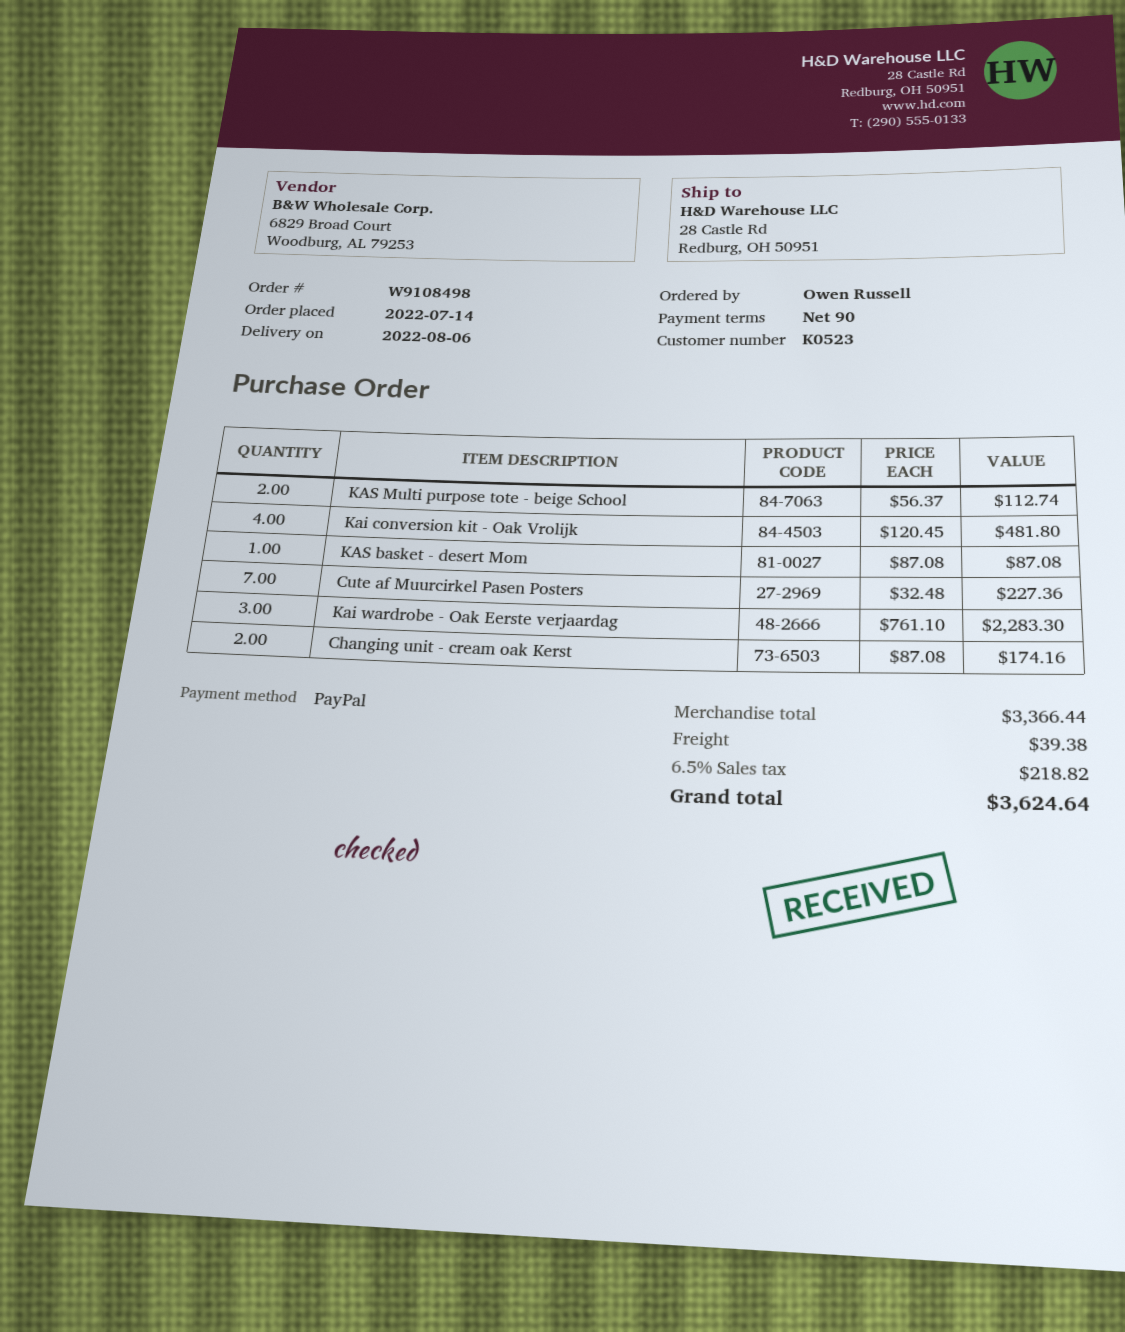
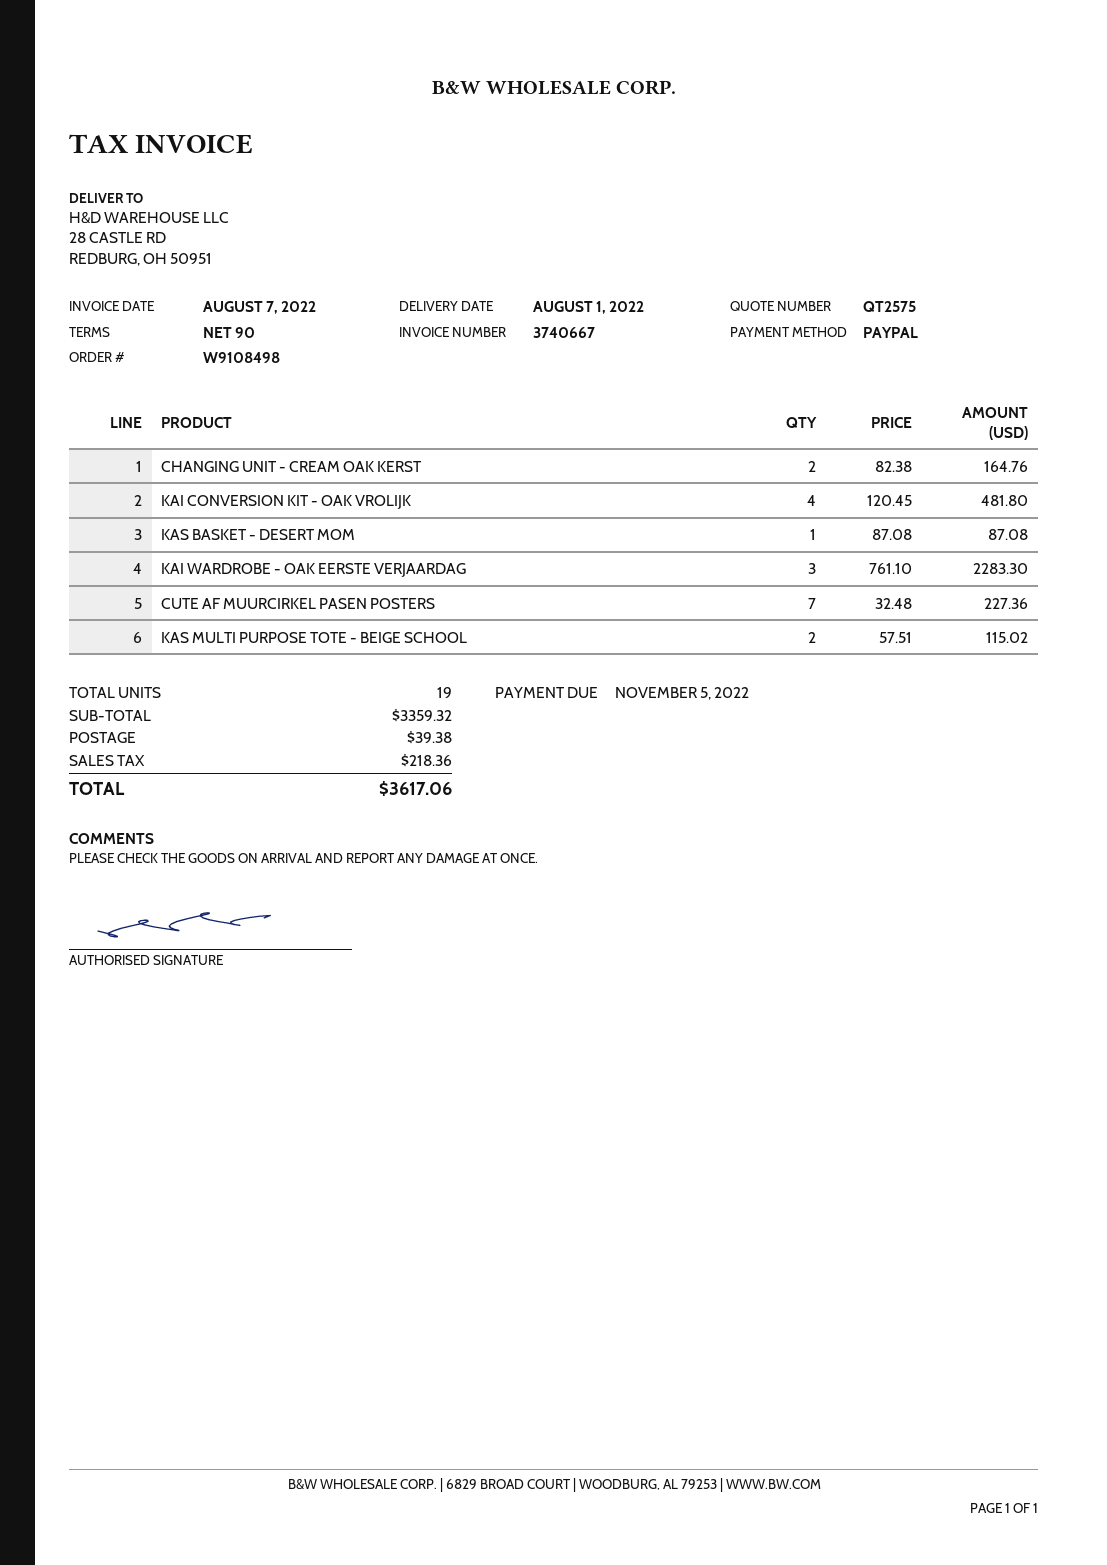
delivery date: 2022-08-06 -> 2022-08-01
KAS Multi purpose tote - beige School: 2 x 56.37 = 112.74 -> 2 x 57.51 = 115.02
Changing unit - cream oak Kerst: 2 x 87.08 = 174.16 -> 2 x 82.38 = 164.76
subtotal: 3366.44 -> 3359.32
tax: 218.82 -> 218.36
total: 3624.64 -> 3617.06

